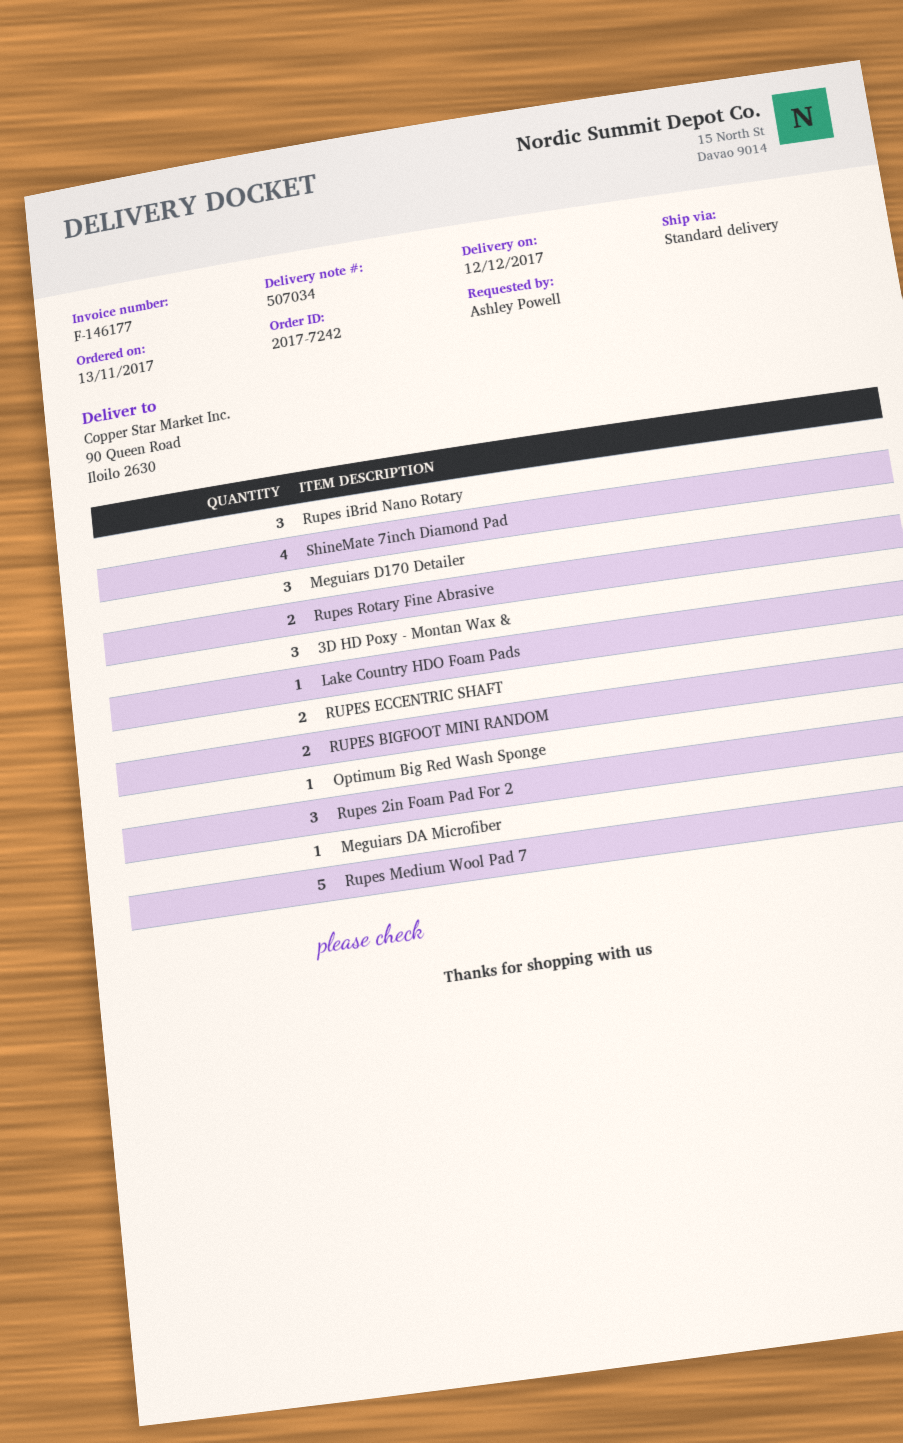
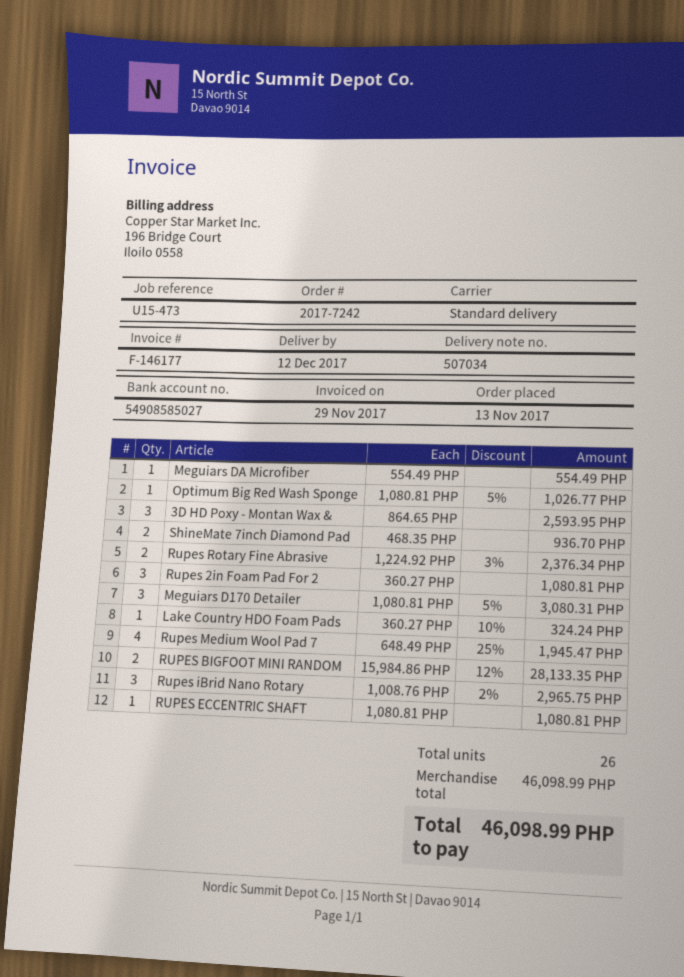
ShineMate 7inch Diamond Pad: 4 -> 2
RUPES ECCENTRIC SHAFT: 2 -> 1
Rupes Medium Wool Pad 7: 5 -> 4

